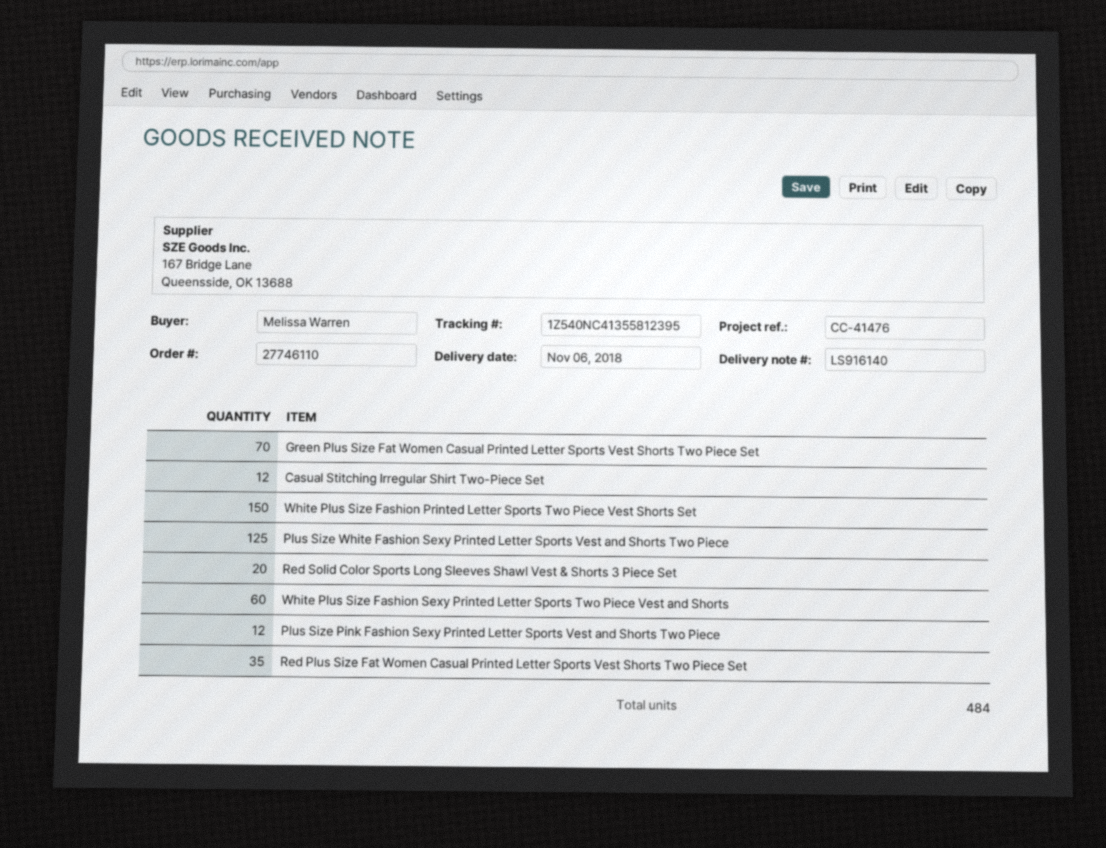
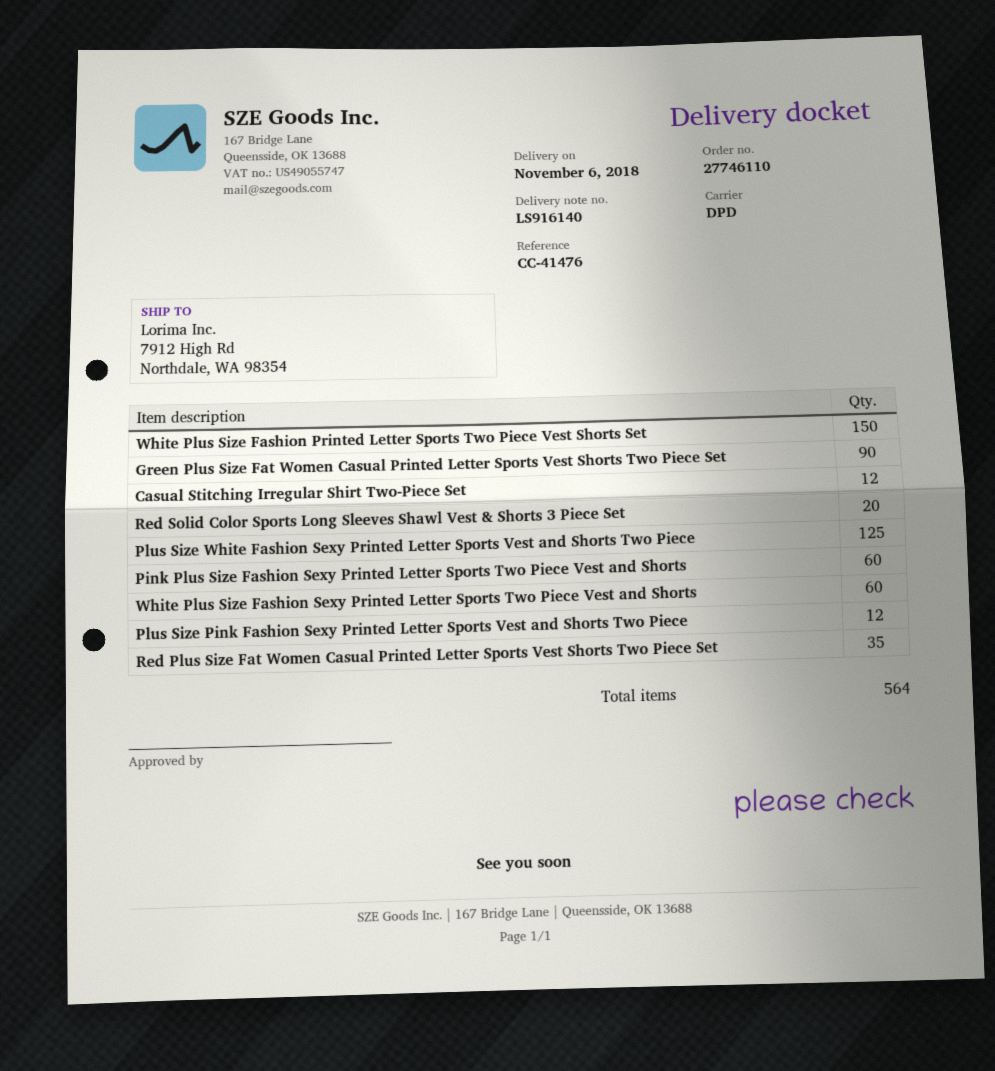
Green Plus Size Fat Women Casual Printed Letter Sports Vest Shorts Two Piece Set: 70 -> 90
Pink Plus Size Fashion Sexy Printed Letter Sports Two Piece Vest and Shorts: none -> 60
total quantity: 484 -> 564

